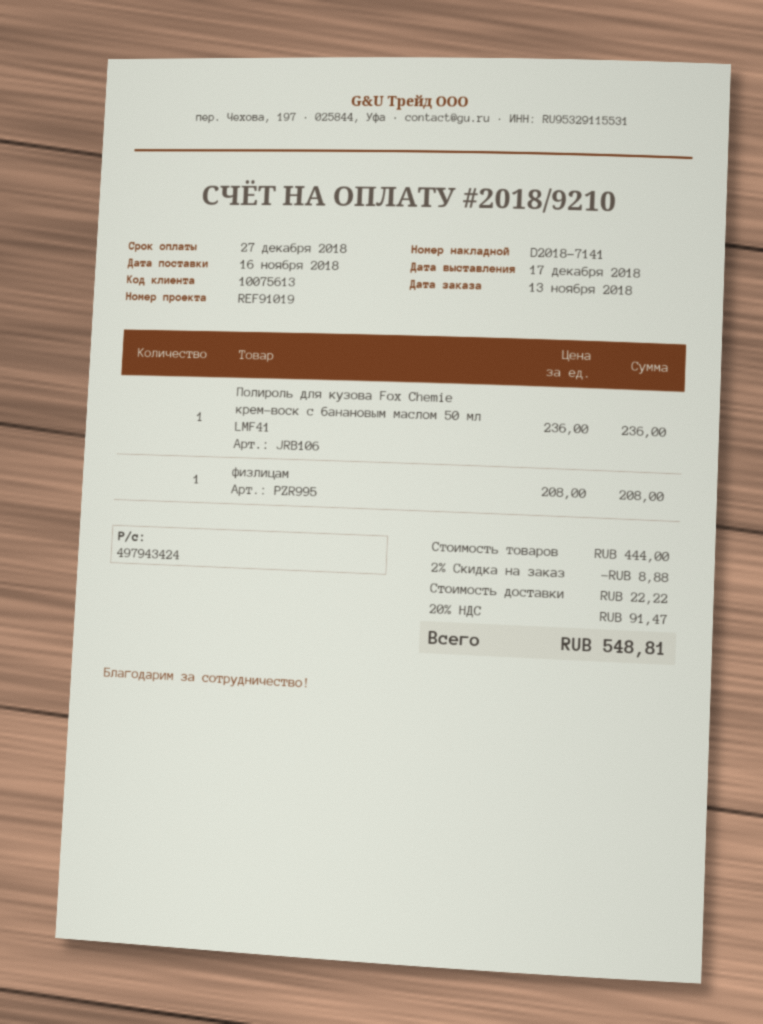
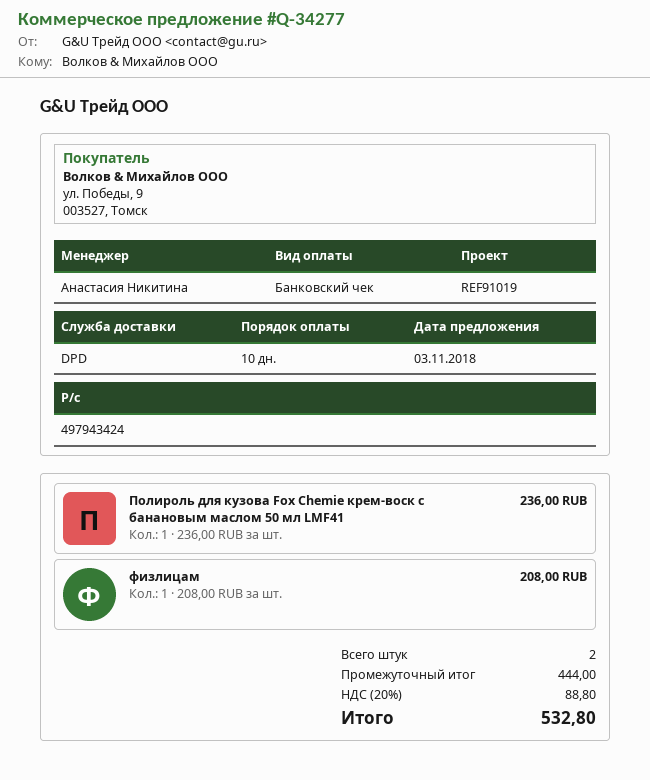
discount: 2% = 8.88 -> none
shipping: 22.22 -> none
tax: 20% = 91.47 -> 20% = 88.80
total: 548.81 -> 532.80

